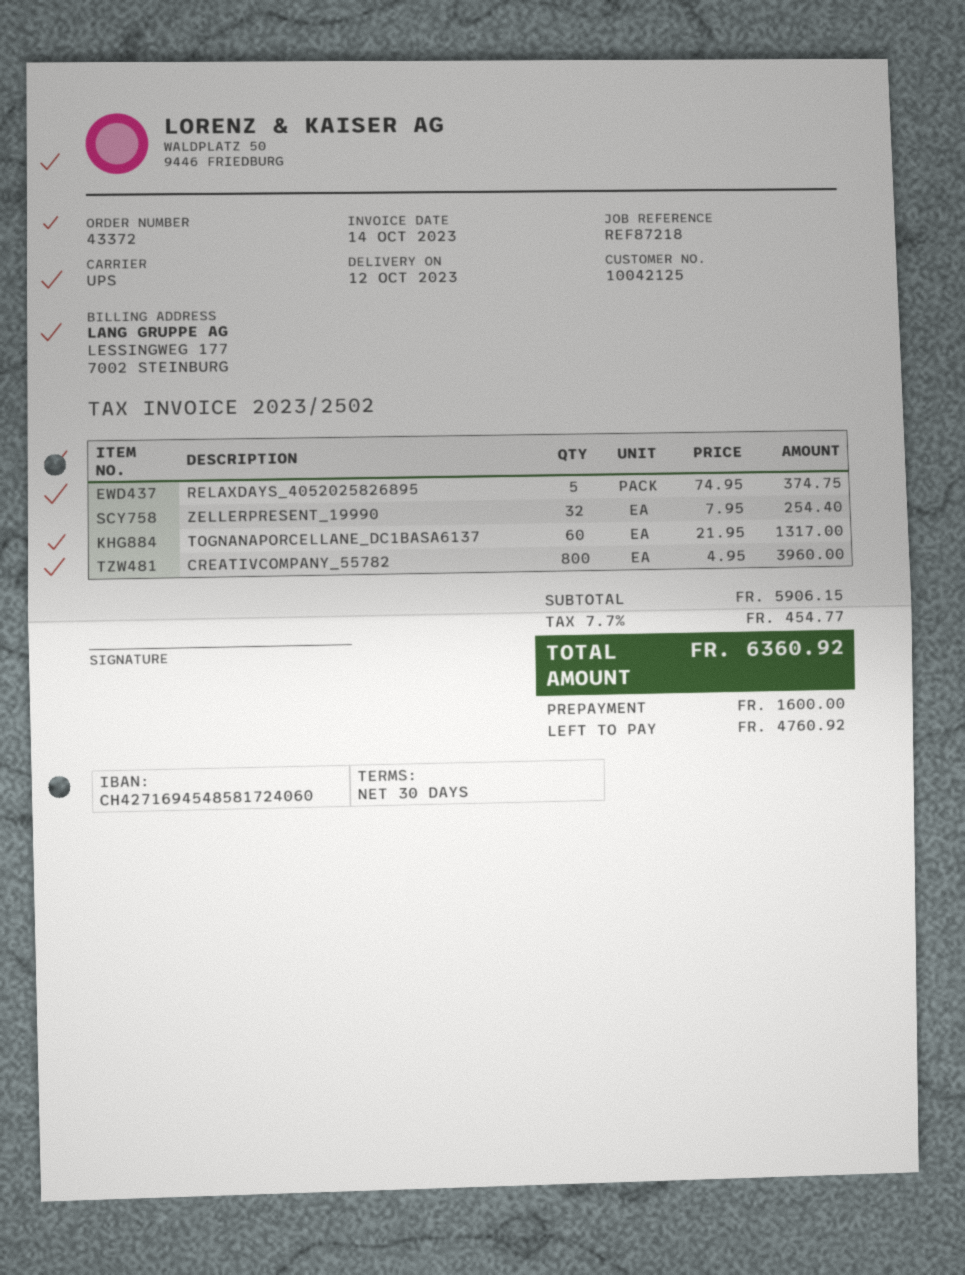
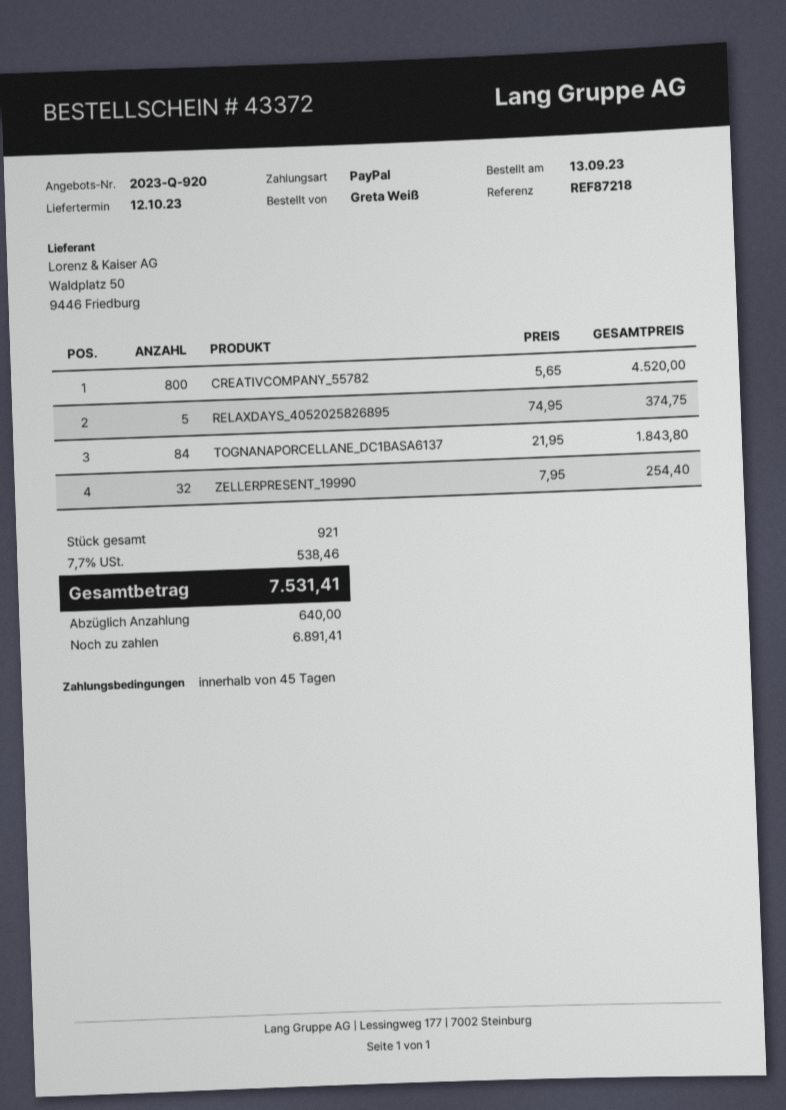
payment terms: 30 days -> 45 days
TOGNANAPORCELLANE_DC1BASA6137: 60 x 21.95 = 1317.00 -> 84 x 21.95 = 1843.80
CREATIVCOMPANY_55782: 800 x 4.95 = 3960.00 -> 800 x 5.65 = 4520.00
tax: 7.7% = 454.77 -> 7.7% = 538.46
total: 6360.92 -> 7531.41
deposit: 1600.00 -> 640.00
balance: 4760.92 -> 6891.41

